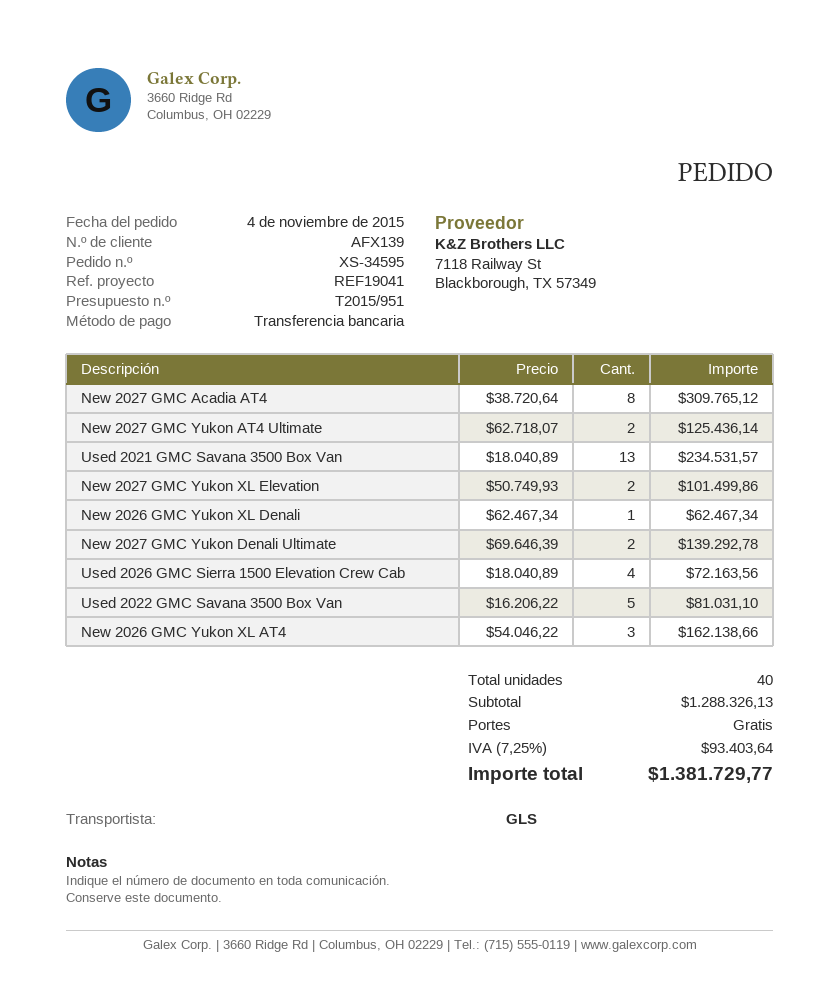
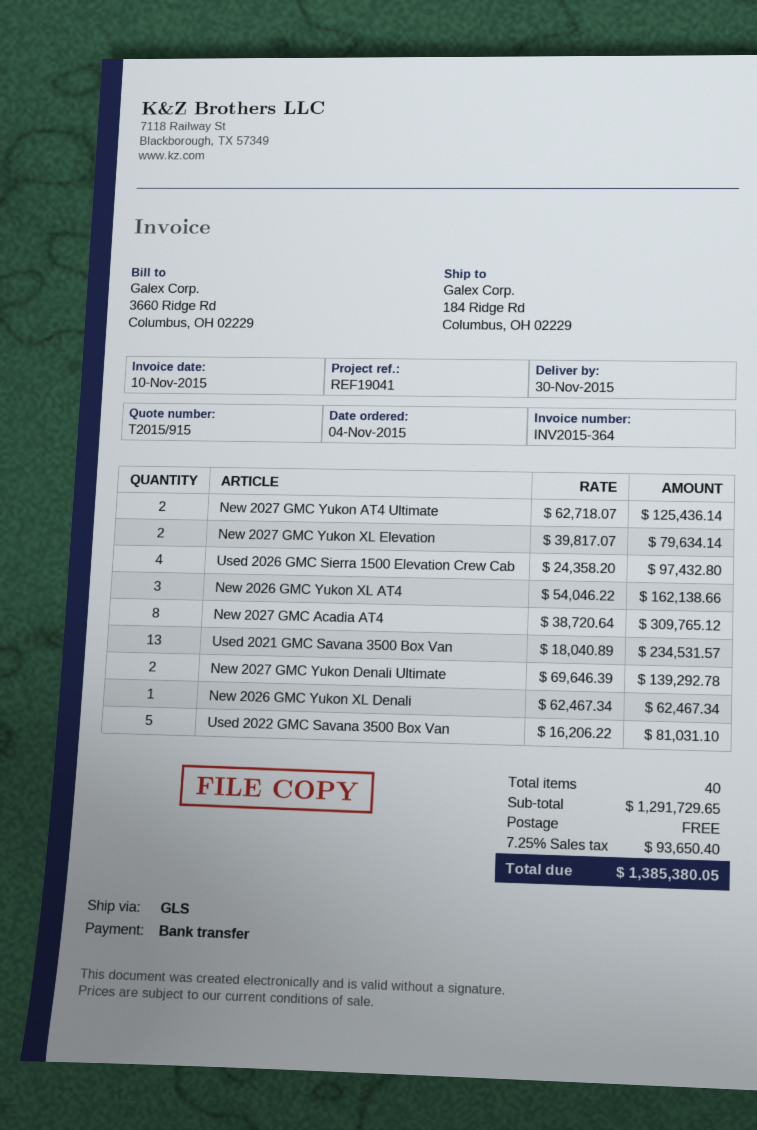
quote number: T2015/951 -> T2015/915
New 2027 GMC Yukon XL Elevation: 2 x 50749.93 = 101499.86 -> 2 x 39817.07 = 79634.14
Used 2026 GMC Sierra 1500 Elevation Crew Cab: 4 x 18040.89 = 72163.56 -> 4 x 24358.20 = 97432.80
subtotal: 1288326.13 -> 1291729.65
tax: 7.25% = 93403.64 -> 7.25% = 93650.40
total: 1381729.77 -> 1385380.05

